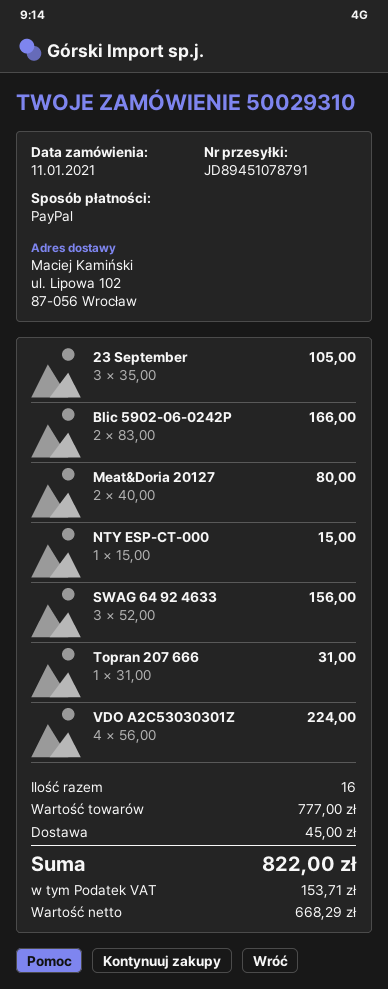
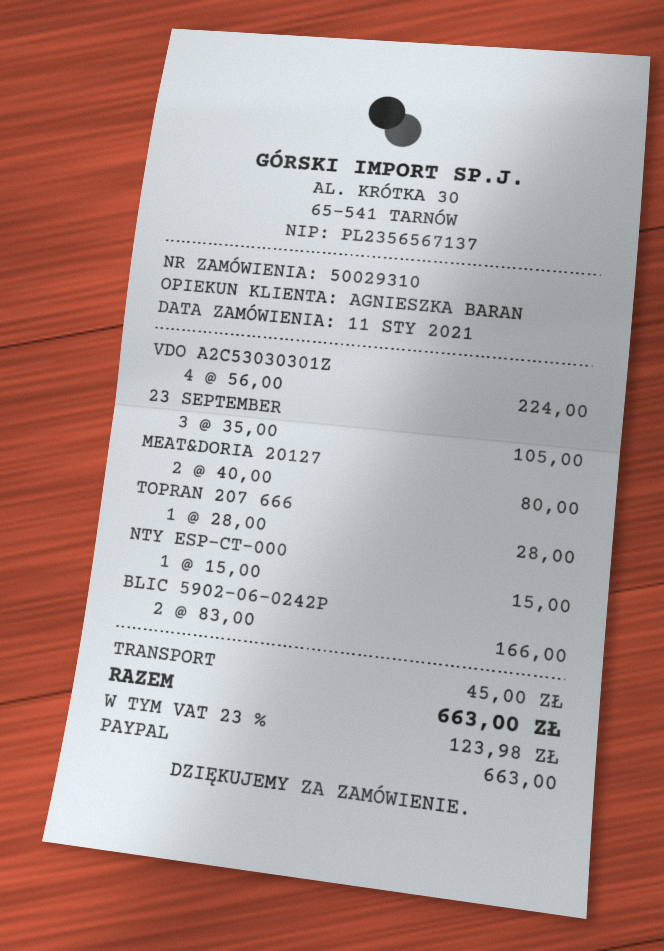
SWAG 64 92 4633: 3 x 52.00 = 156.00 -> none
Topran 207 666: 1 x 31.00 = 31.00 -> 1 x 28.00 = 28.00
tax: 153.71 -> 123.98
total: 822.00 -> 663.00

